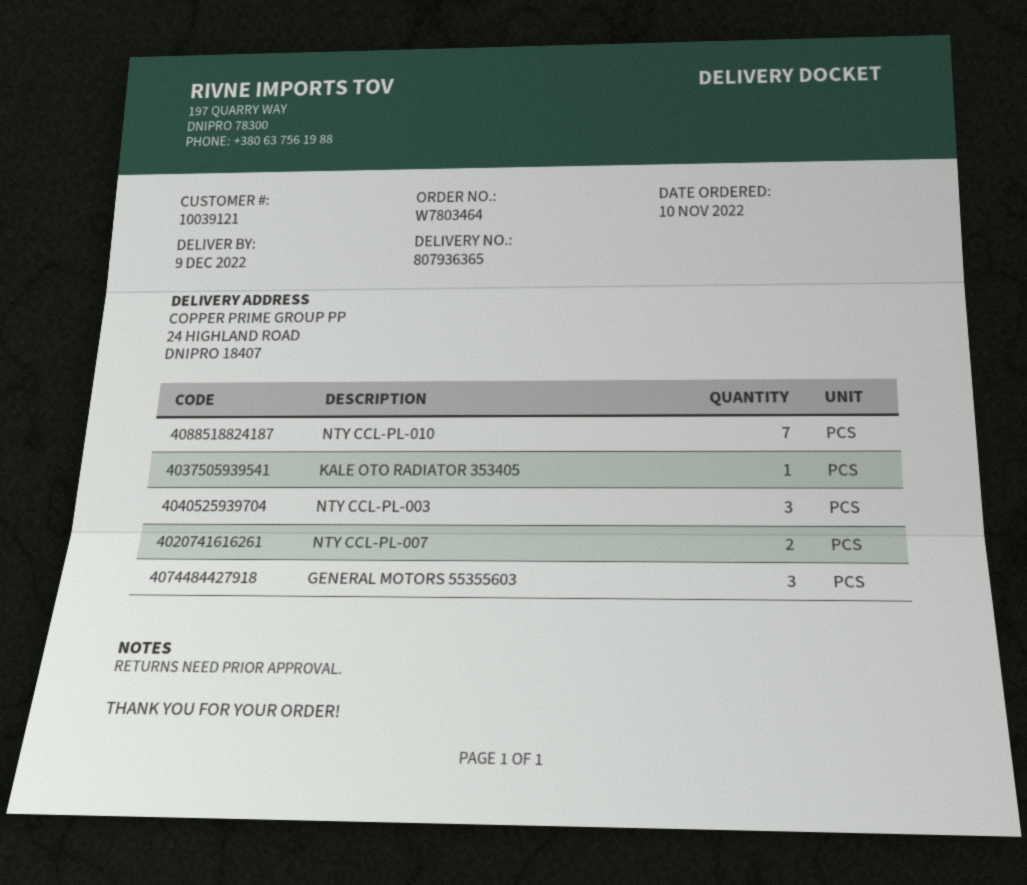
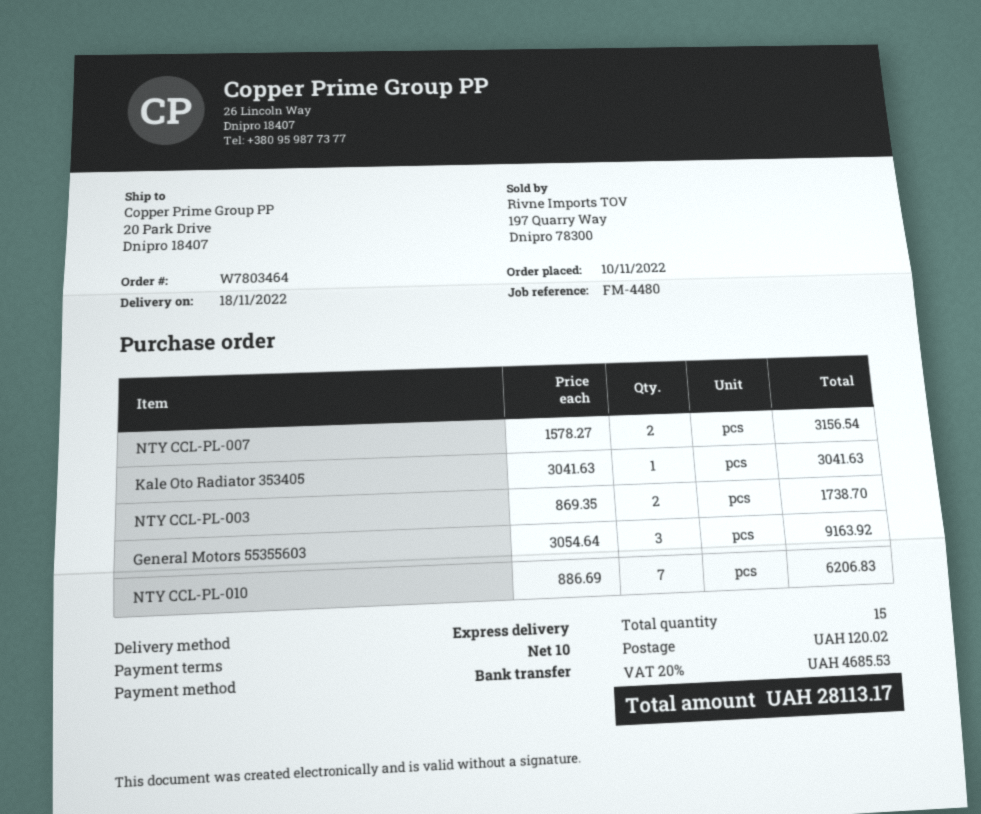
delivery date: 2022-12-09 -> 2022-11-18
ship to: 24 HIGHLAND ROAD, DNIPRO 18407 -> 20 Park Drive, Dnipro 18407
NTY CCL-PL-003: 3 -> 2

